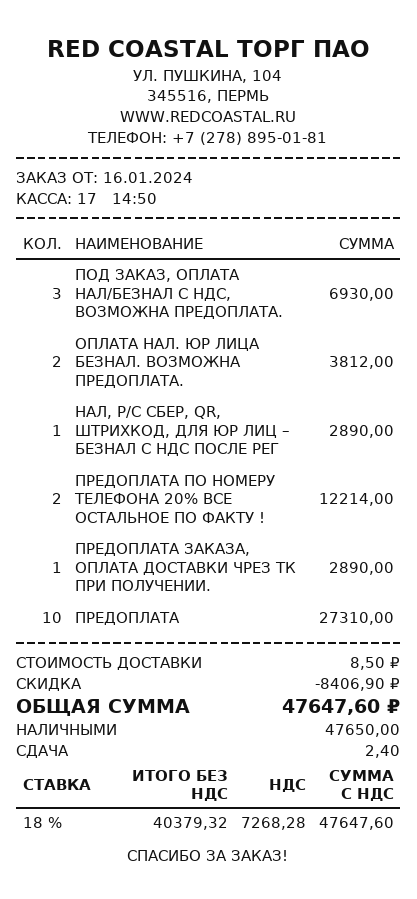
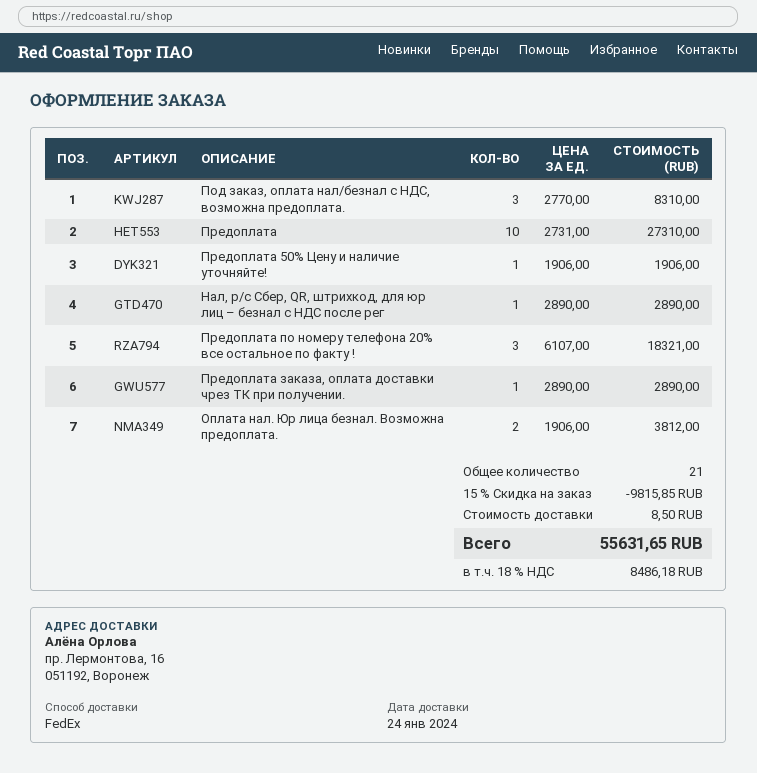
ПОД ЗАКАЗ, ОПЛАТА НАЛ/БЕЗНАЛ С НДС, ВОЗМОЖНА ПРЕДОПЛАТА.: 3 for 6930.00 -> 3 for 8310.00
ПРЕДОПЛАТА ПО НОМЕРУ ТЕЛЕФОНА 20% ВСЕ ОСТАЛЬНОЕ ПО ФАКТУ !: 2 for 12214.00 -> 3 for 18321.00
Предоплата 50% Цену и наличие уточняйте!: none -> 1 for 1906.00
discount: 8406.90 -> 9815.85
tax: 18% = 7268.28 -> 18% = 8486.18
total: 47647.60 -> 55631.65

